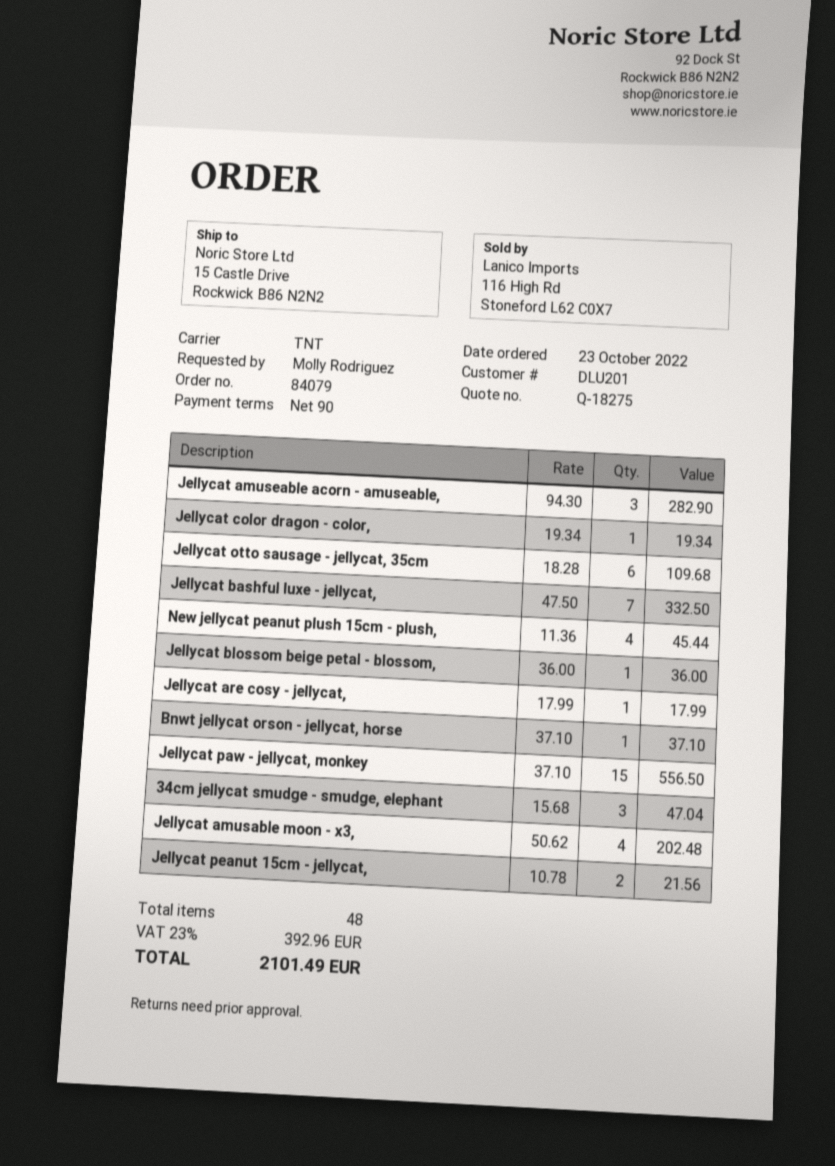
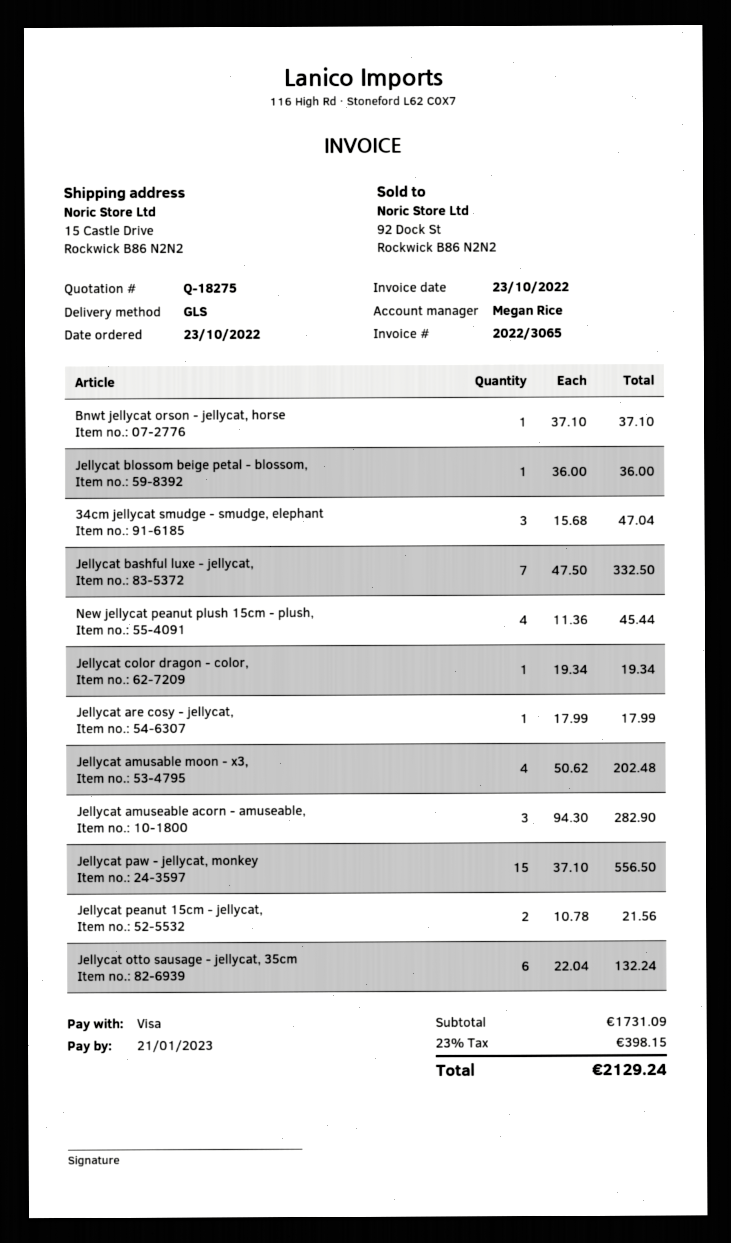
shipping method: TNT -> GLS
Jellycat otto sausage - jellycat, 35cm: 6 x 18.28 = 109.68 -> 6 x 22.04 = 132.24
tax: 23% = 392.96 -> 23% = 398.15
total: 2101.49 -> 2129.24

